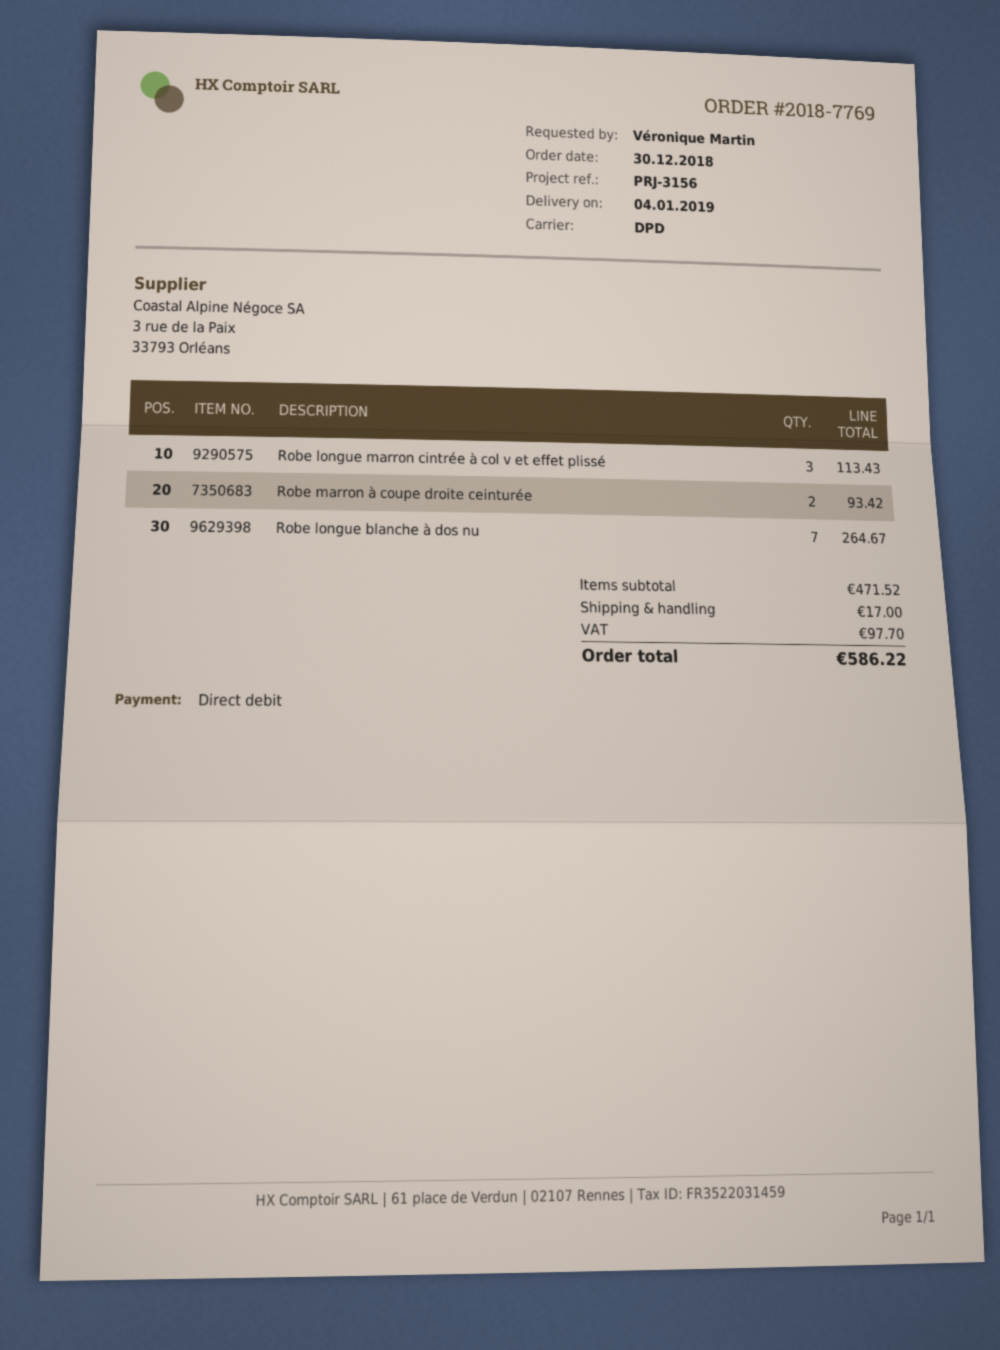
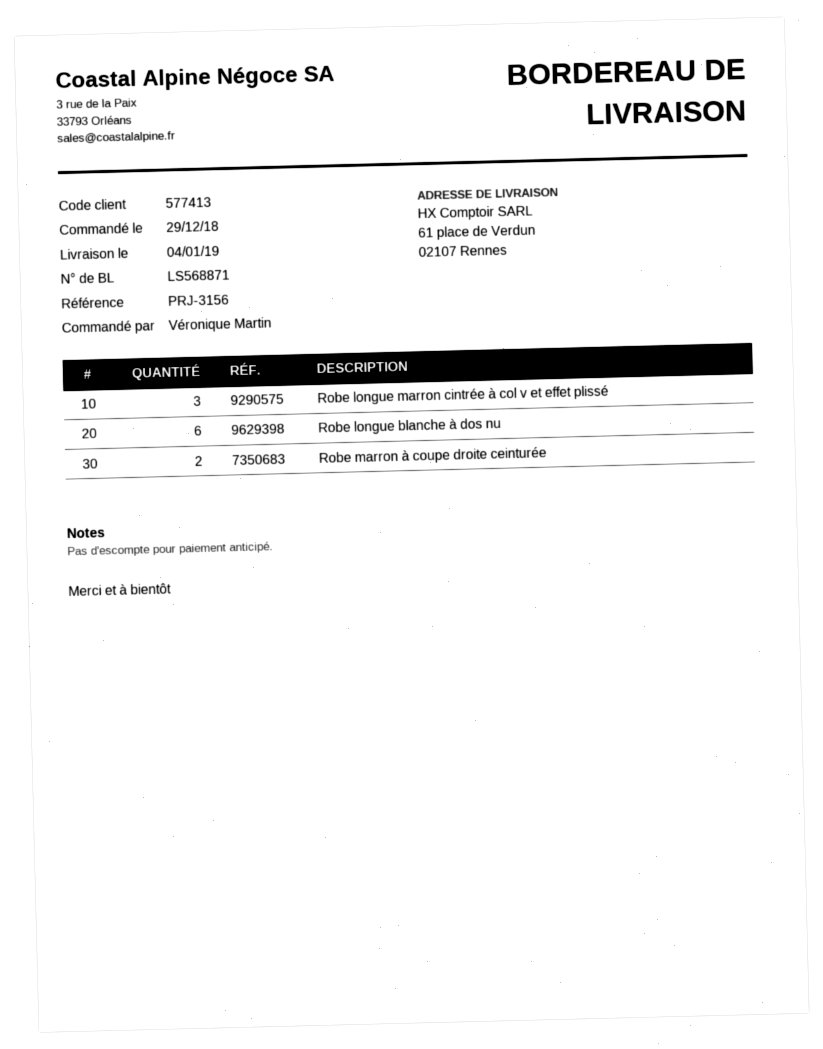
order date: 2018-12-30 -> 2018-12-29
Robe longue blanche à dos nu: 7 -> 6

